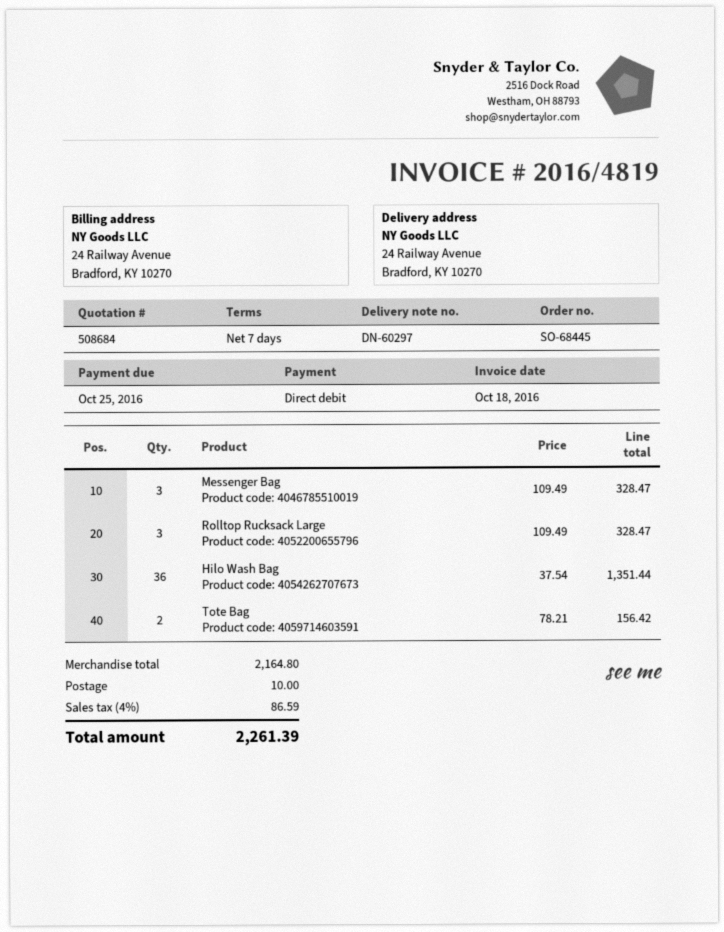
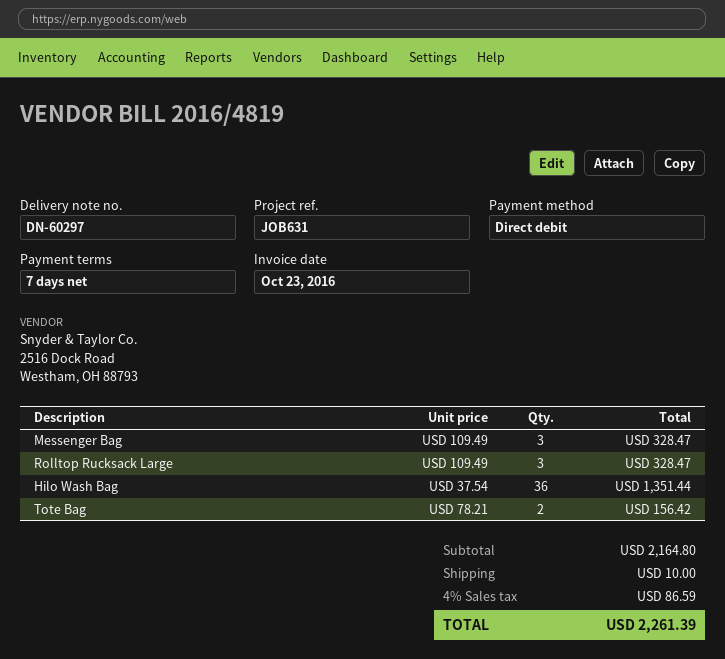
invoice date: 2016-10-18 -> 2016-10-23

